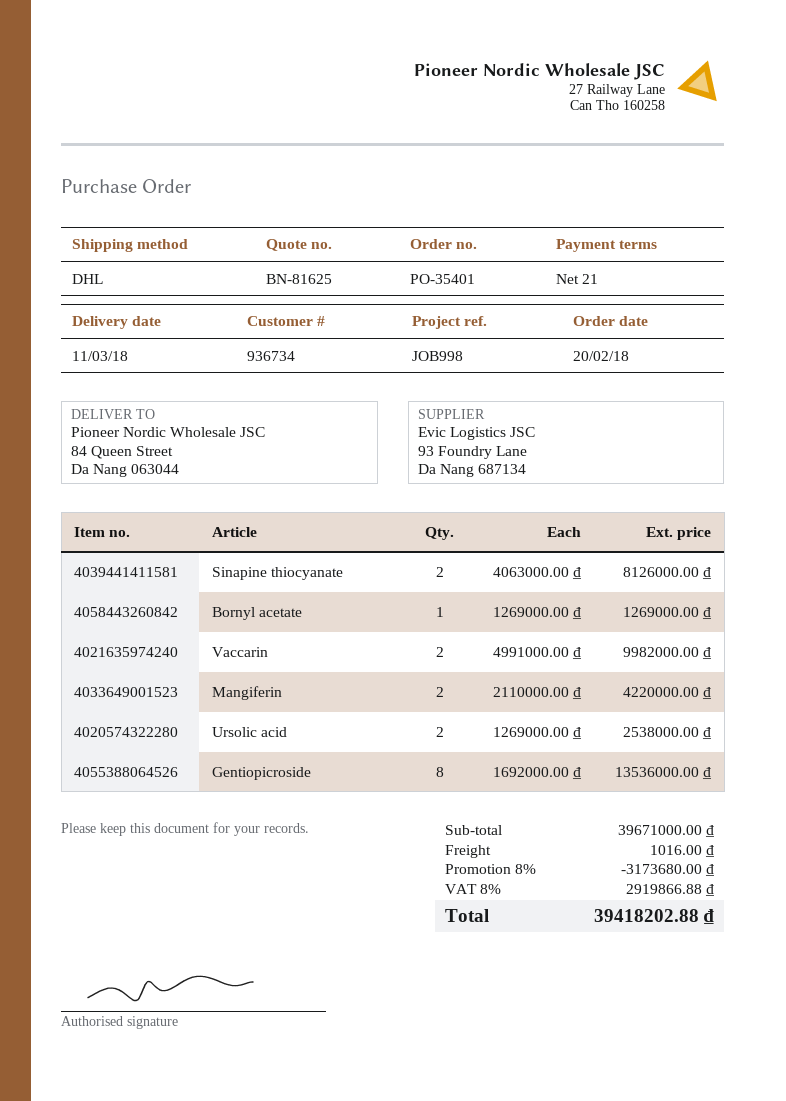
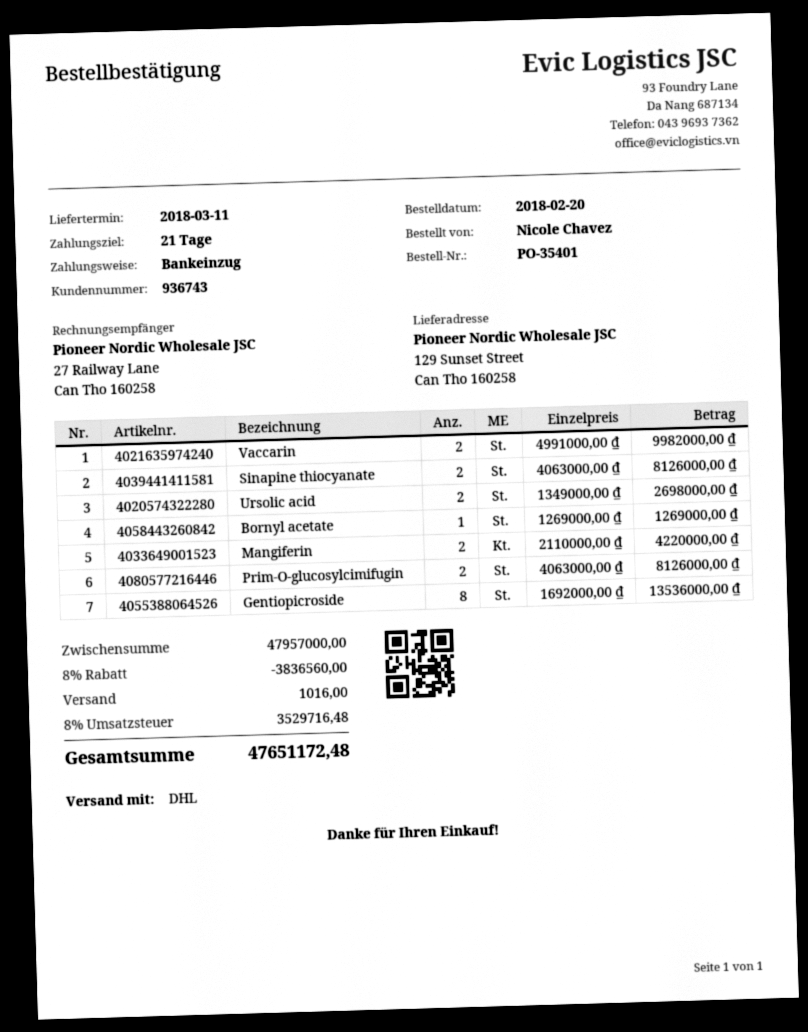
customer number: 936734 -> 936743
ship to: 84 Queen Street, Da Nang 063044 -> 129 Sunset Street, Can Tho 160258
Ursolic acid: 2 x 1269000.00 = 2538000.00 -> 2 x 1349000.00 = 2698000.00
Prim-O-glucosylcimifugin: none -> 2 x 4063000.00 = 8126000.00
subtotal: 39671000.00 -> 47957000.00
discount: 8% = 3173680.00 -> 8% = 3836560.00
tax: 8% = 2919866.88 -> 8% = 3529716.48
total: 39418202.88 -> 47651172.48

